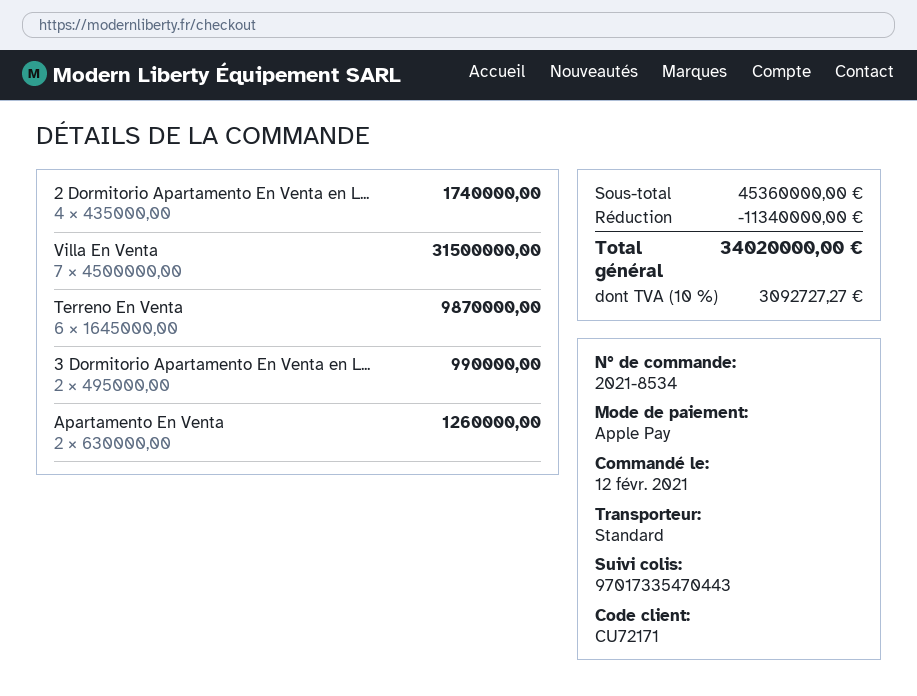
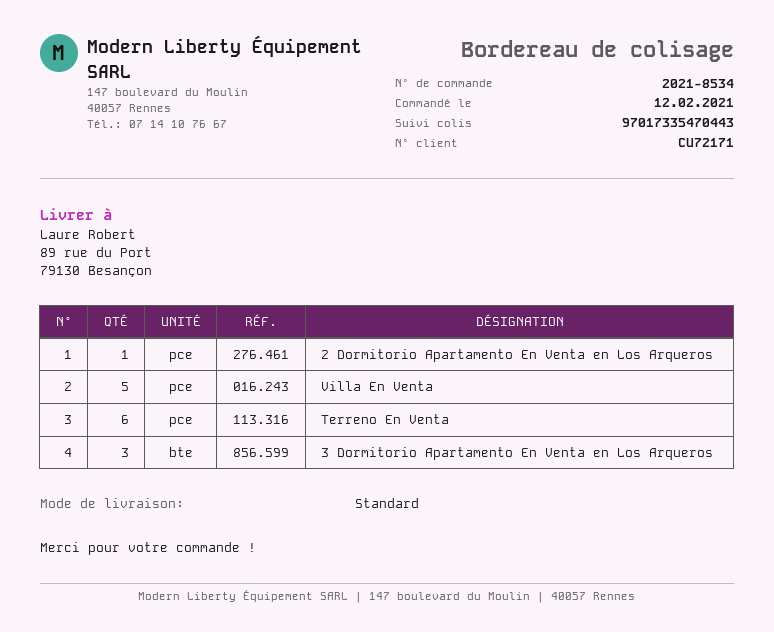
2 Dormitorio Apartamento En Venta en L...: 4 -> 1
Villa En Venta: 7 -> 5
3 Dormitorio Apartamento En Venta en L...: 2 -> 3
Apartamento En Venta: 2 -> none

